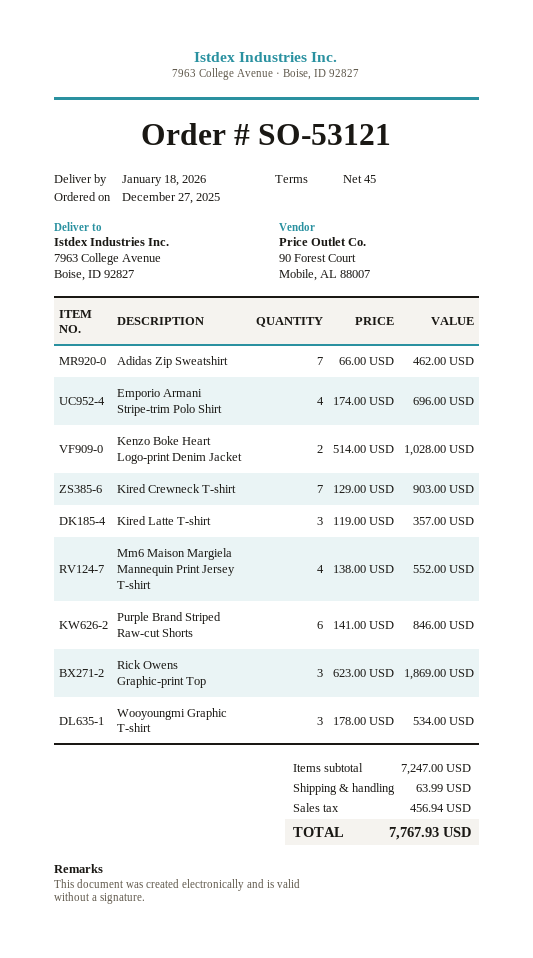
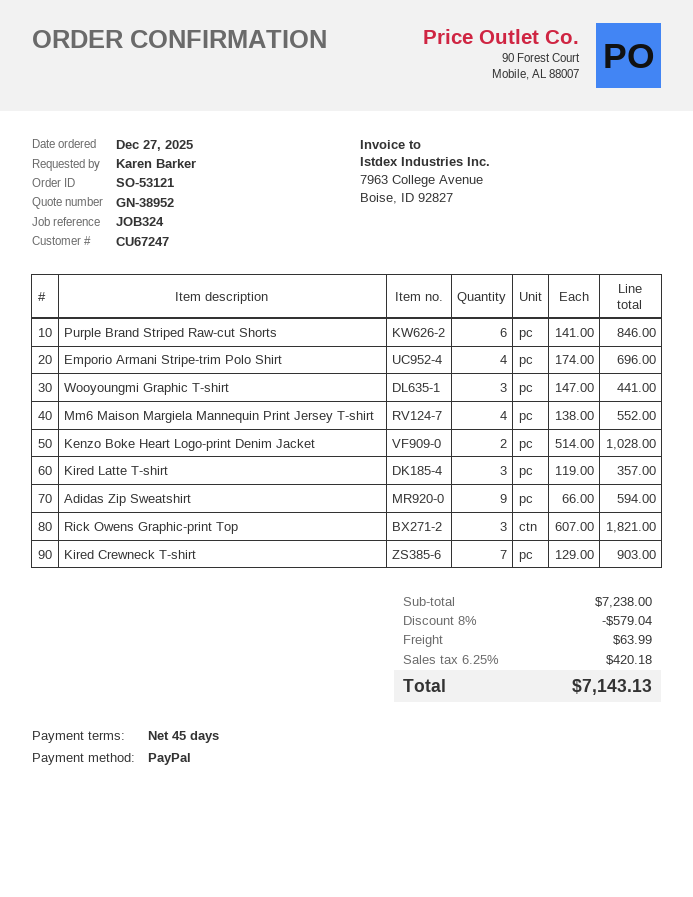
Adidas Zip Sweatshirt: 7 x 66.00 = 462.00 -> 9 x 66.00 = 594.00
Rick Owens Graphic-print Top: 3 x 623.00 = 1869.00 -> 3 x 607.00 = 1821.00
Wooyoungmi Graphic T-shirt: 3 x 178.00 = 534.00 -> 3 x 147.00 = 441.00
subtotal: 7247.00 -> 7238.00
discount: none -> 8% = 579.04
tax: 456.94 -> 420.18
total: 7767.93 -> 7143.13

